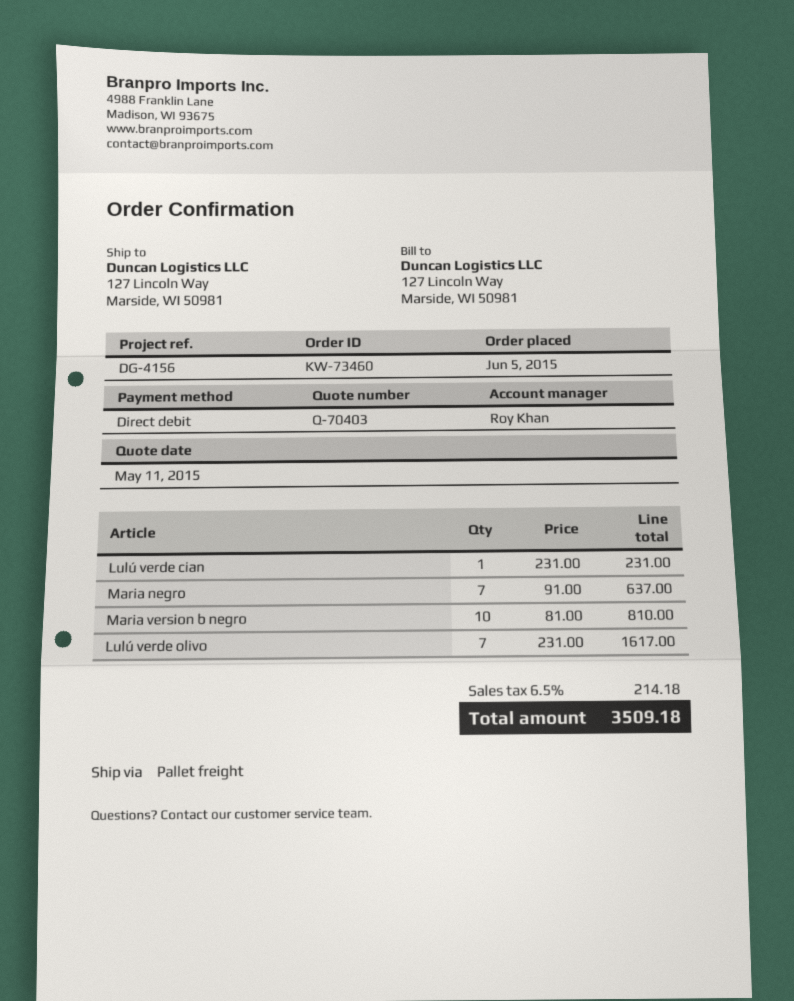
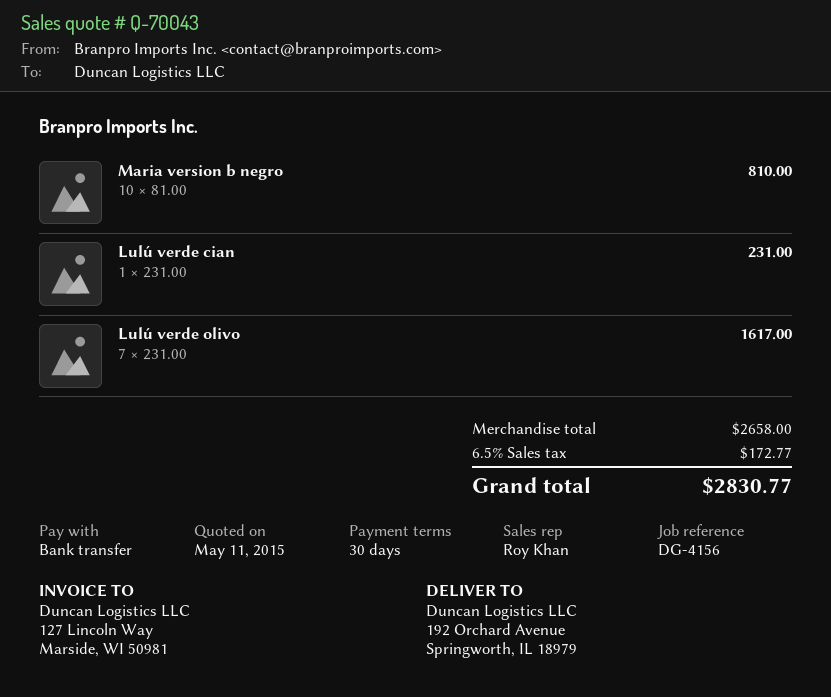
quote number: Q-70403 -> Q-70043
payment method: direct debit -> bank transfer
ship to: 127 Lincoln Way, Marside, WI 50981 -> 192 Orchard Avenue, Springworth, IL 18979
Maria negro: 7 x 91.00 = 637.00 -> none
tax: 6.5% = 214.18 -> 6.5% = 172.77
total: 3509.18 -> 2830.77

